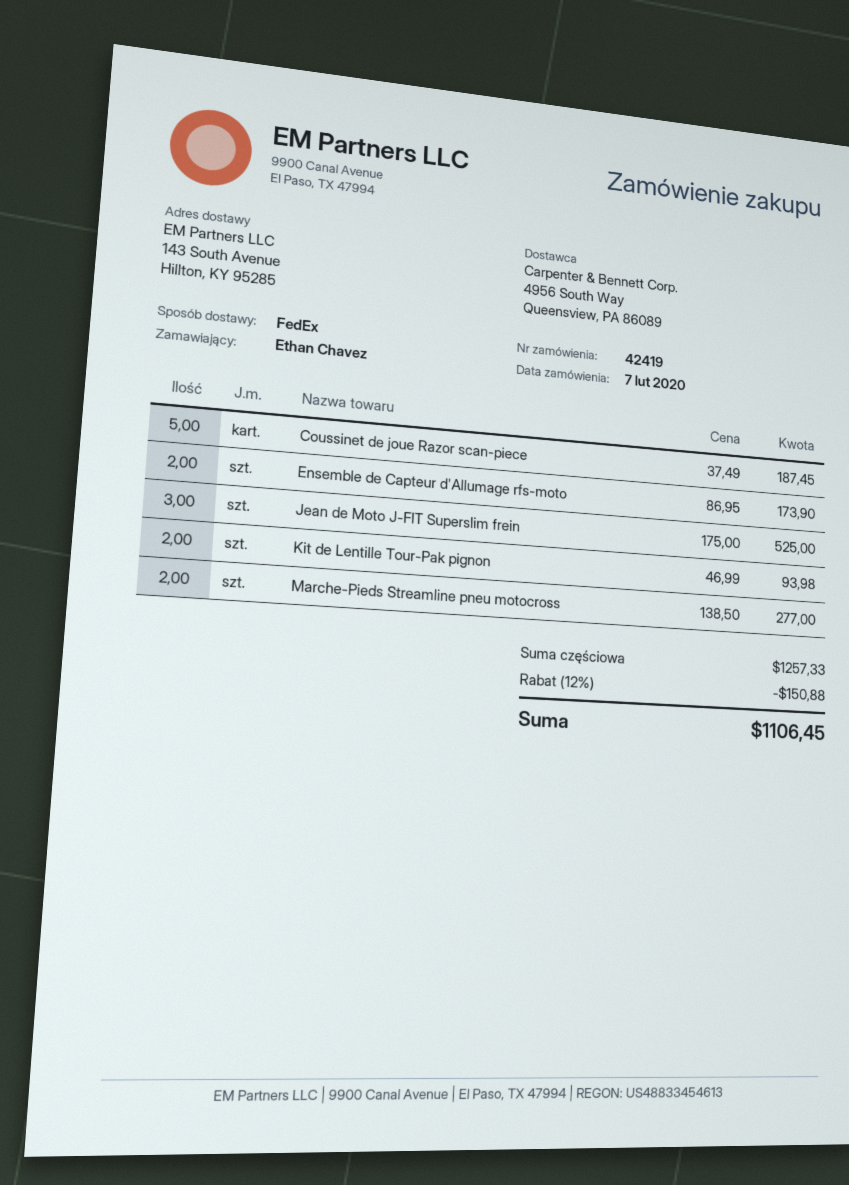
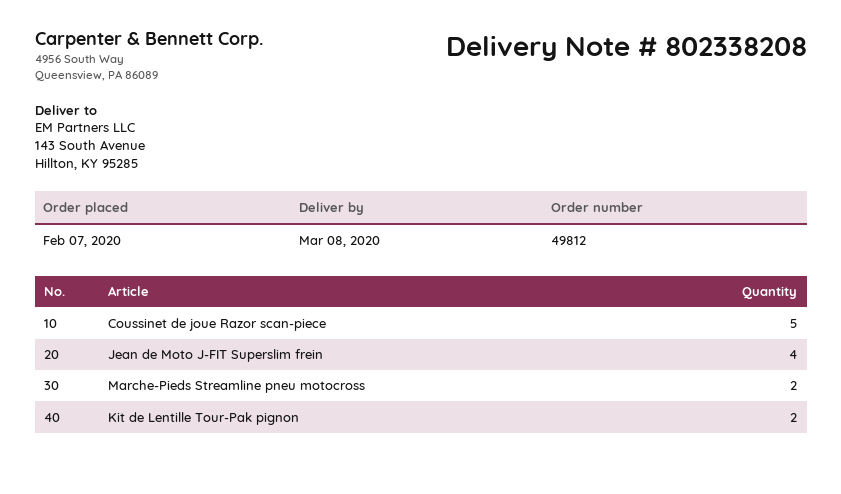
order number: 42419 -> 49812
Ensemble de Capteur d'Allumage rfs-moto: 2 -> none
Jean de Moto J-FIT Superslim frein: 3 -> 4

